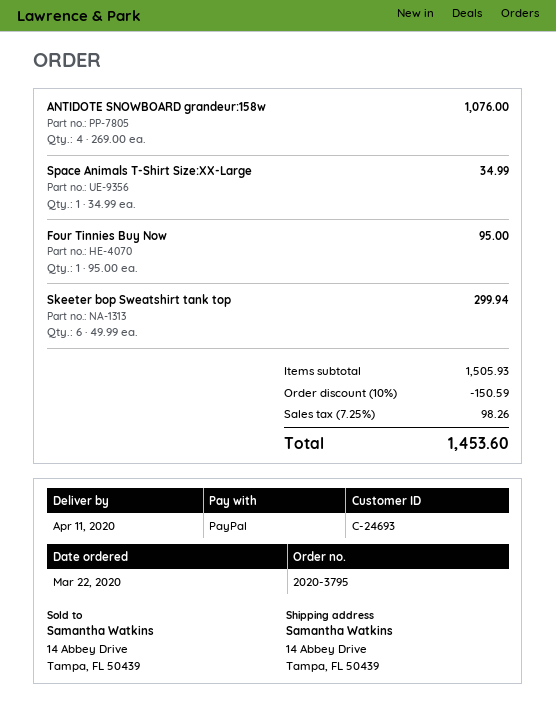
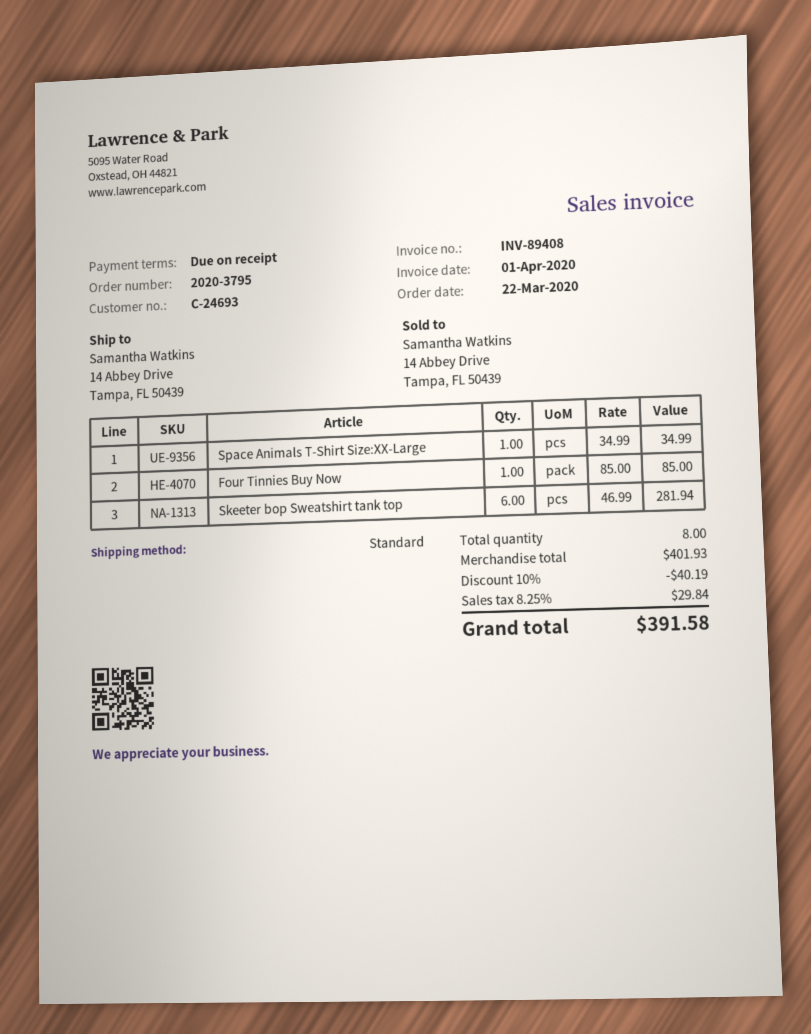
ANTIDOTE SNOWBOARD grandeur:158w: 4 x 269.00 = 1076.00 -> none
Four Tinnies Buy Now: 1 x 95.00 = 95.00 -> 1 x 85.00 = 85.00
Skeeter bop Sweatshirt tank top: 6 x 49.99 = 299.94 -> 6 x 46.99 = 281.94
subtotal: 1505.93 -> 401.93
discount: 10% = 150.59 -> 10% = 40.19
tax: 7.25% = 98.26 -> 8.25% = 29.84
total: 1453.60 -> 391.58

